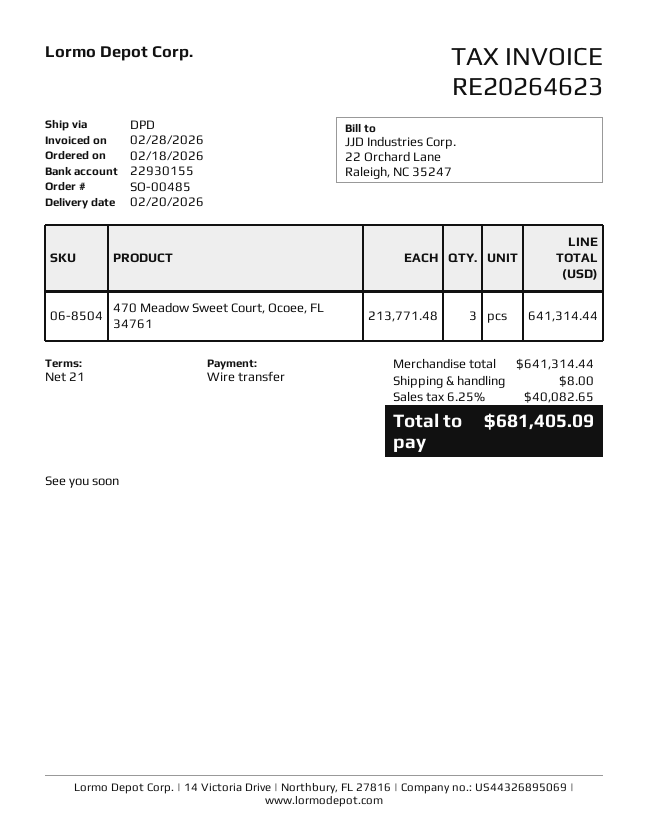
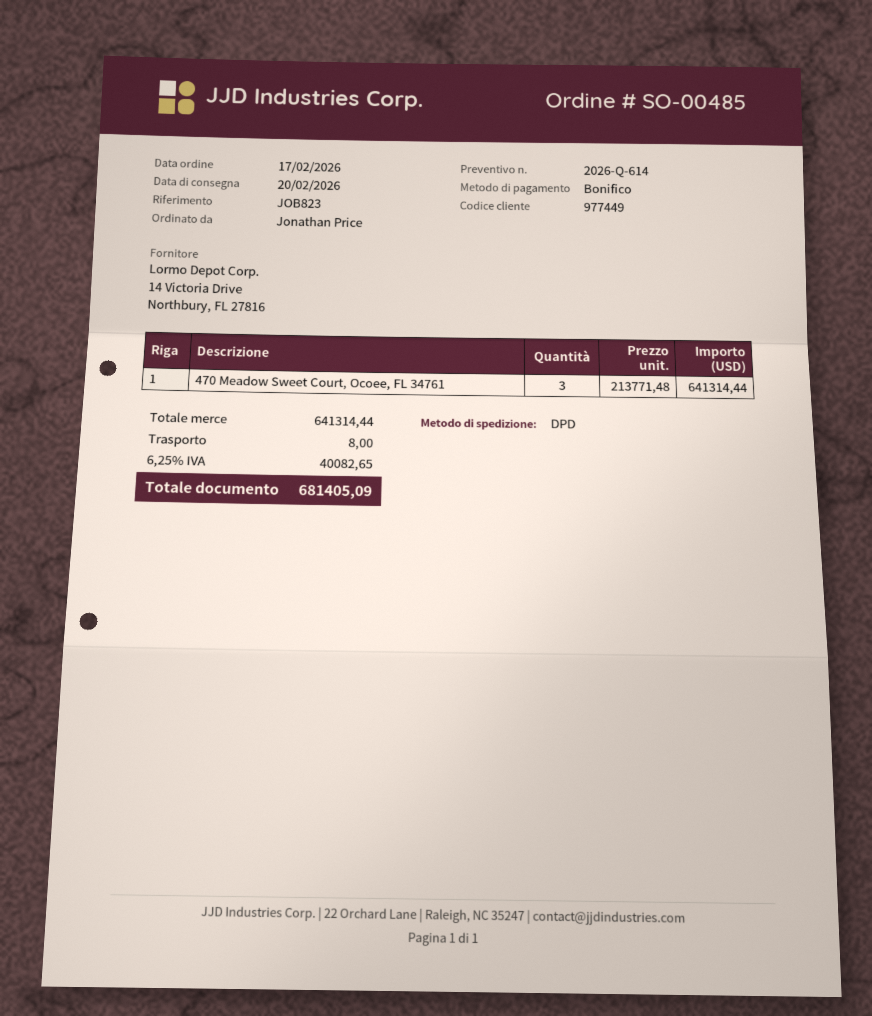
order date: 2026-02-18 -> 2026-02-17

